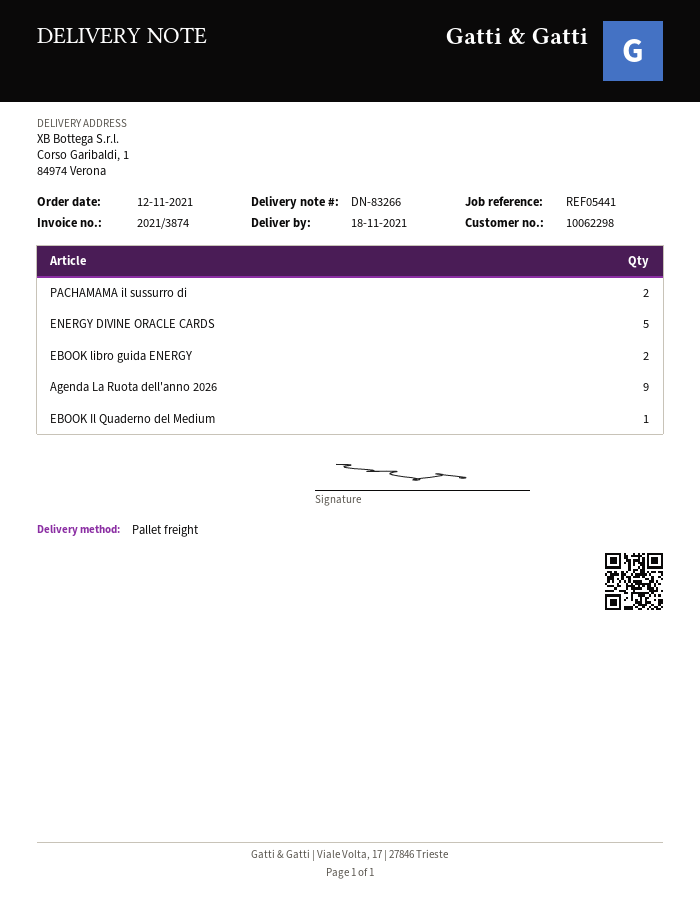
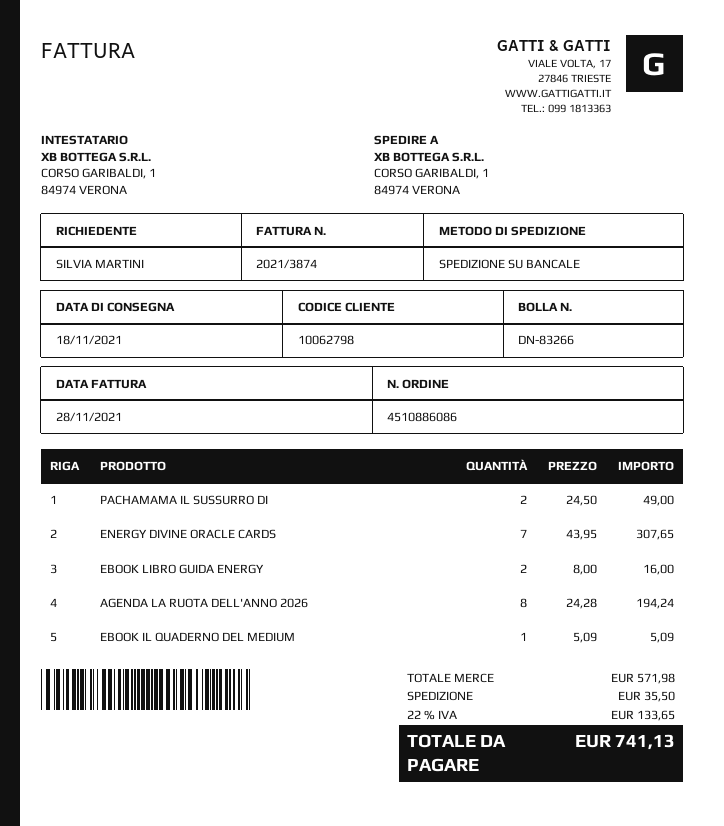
customer number: 10062298 -> 10062798
ENERGY DIVINE ORACLE CARDS: 5 -> 7
Agenda La Ruota dell'anno 2026: 9 -> 8

